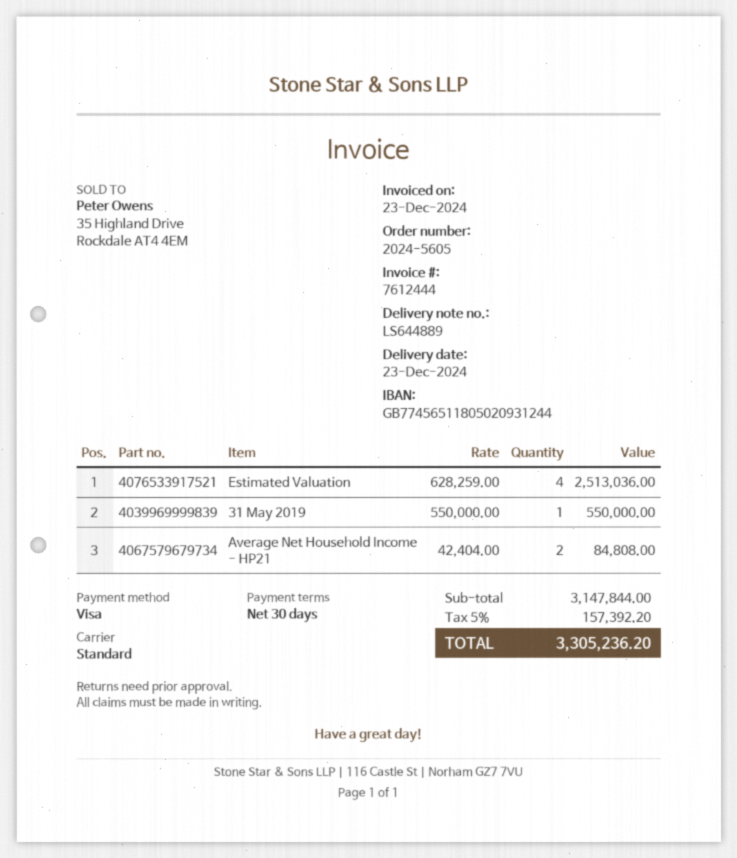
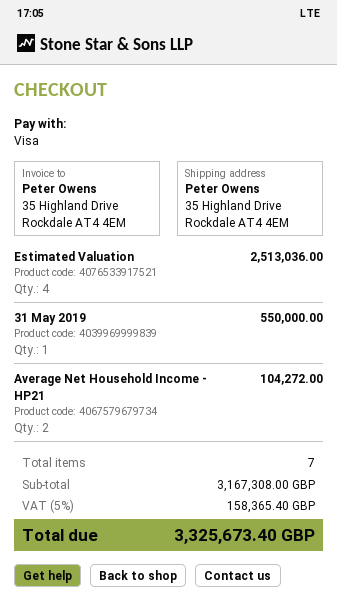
Average Net Household Income - HP21: 2 for 84808.00 -> 2 for 104272.00
subtotal: 3147844.00 -> 3167308.00
tax: 5% = 157392.20 -> 5% = 158365.40
total: 3305236.20 -> 3325673.40

